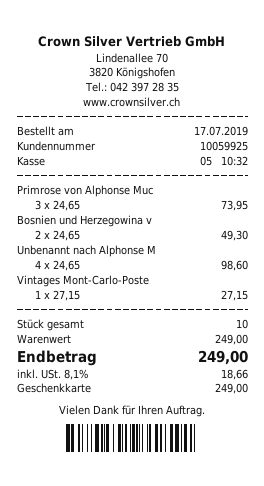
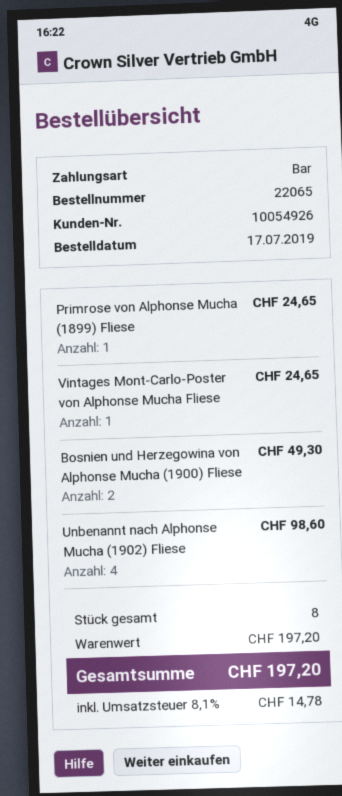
customer number: 10059925 -> 10054926
payment method: gift card -> cash
Primrose von Alphonse Muc: 3 for 73.95 -> 1 for 24.65
Vintages Mont-Carlo-Poste: 1 for 27.15 -> 1 for 24.65
total quantity: 10 -> 8
subtotal: 249.00 -> 197.20
tax: 8.1% = 18.66 -> 8.1% = 14.78
total: 249.00 -> 197.20

